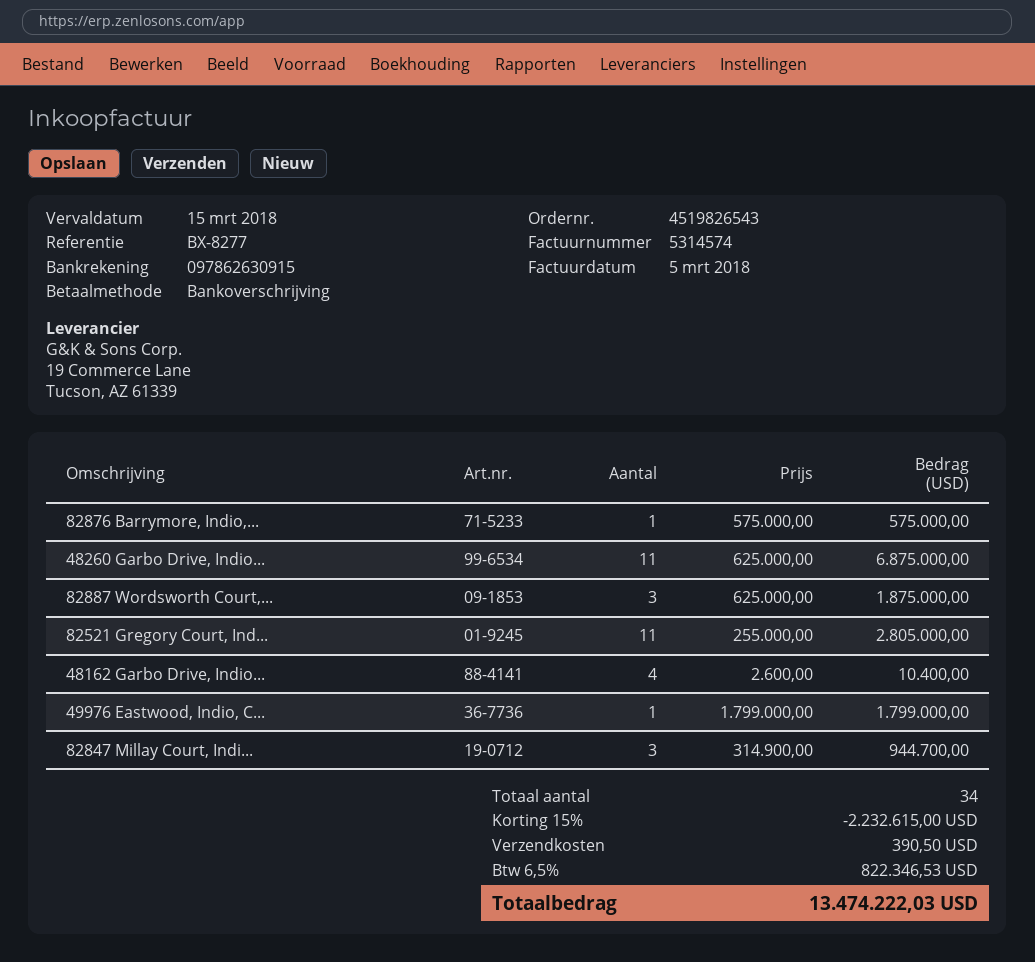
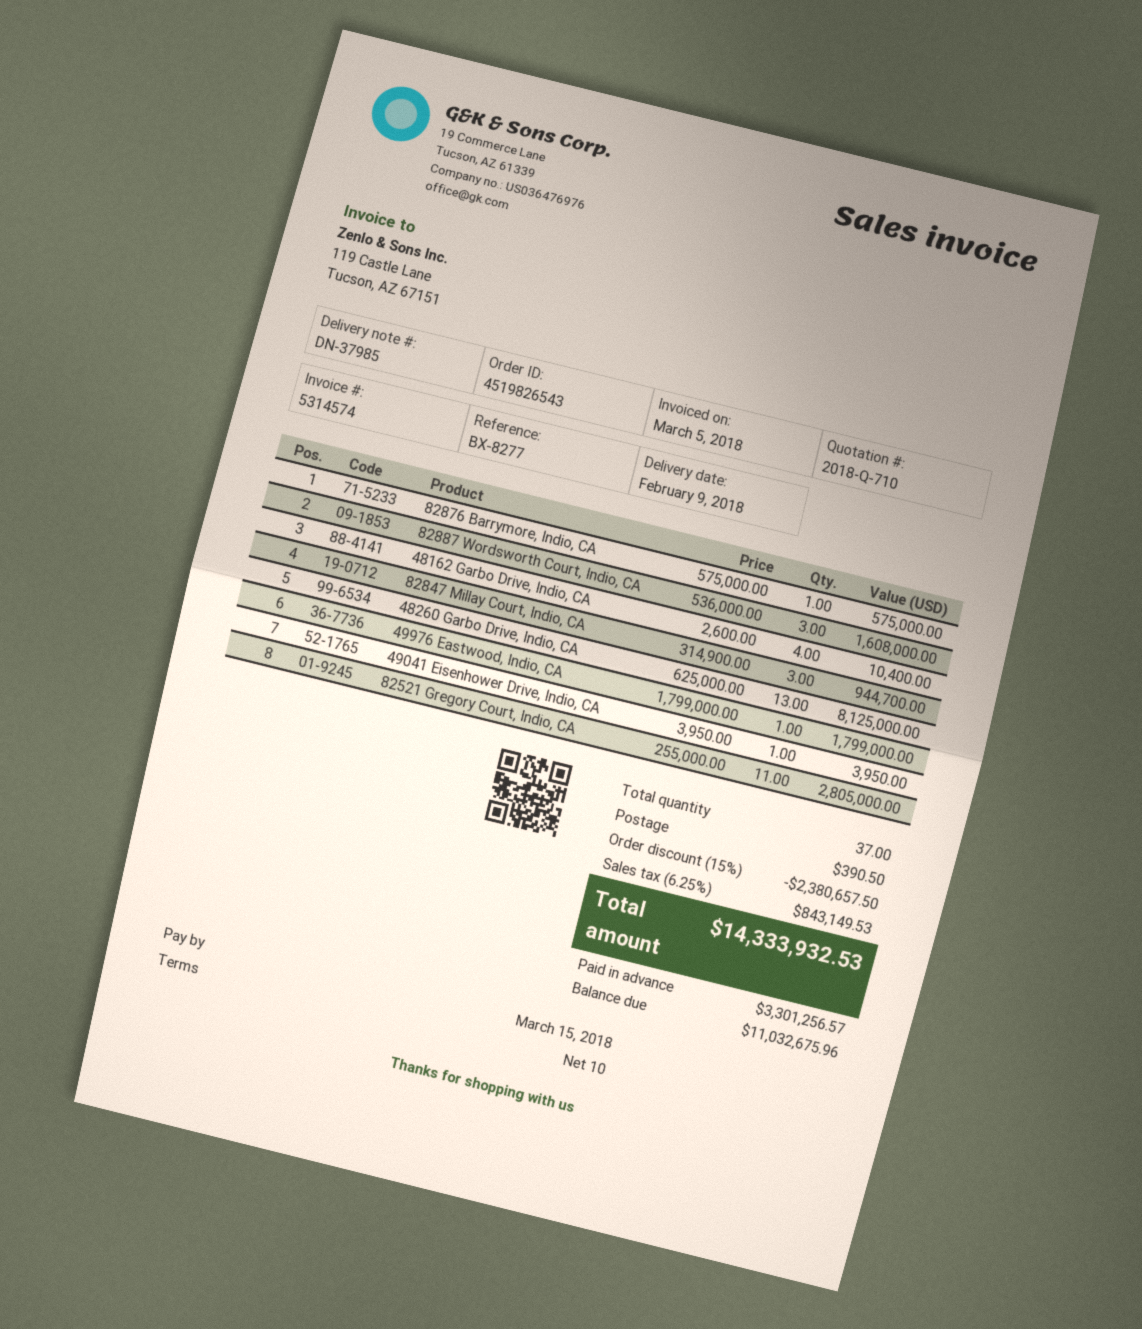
48260 Garbo Drive, Indio...: 11 x 625000.00 = 6875000.00 -> 13 x 625000.00 = 8125000.00
82887 Wordsworth Court,...: 3 x 625000.00 = 1875000.00 -> 3 x 536000.00 = 1608000.00
49041 Eisenhower Drive, Indio, CA: none -> 1 x 3950.00 = 3950.00
total quantity: 34 -> 37
discount: 15% = 2232615.00 -> 15% = 2380657.50
tax: 6.5% = 822346.53 -> 6.25% = 843149.53
total: 13474222.03 -> 14333932.53

